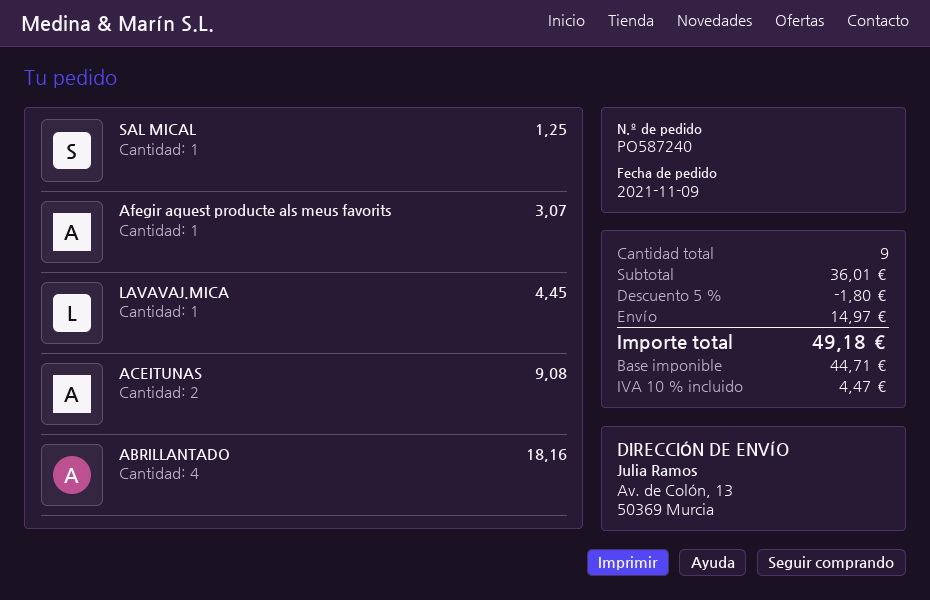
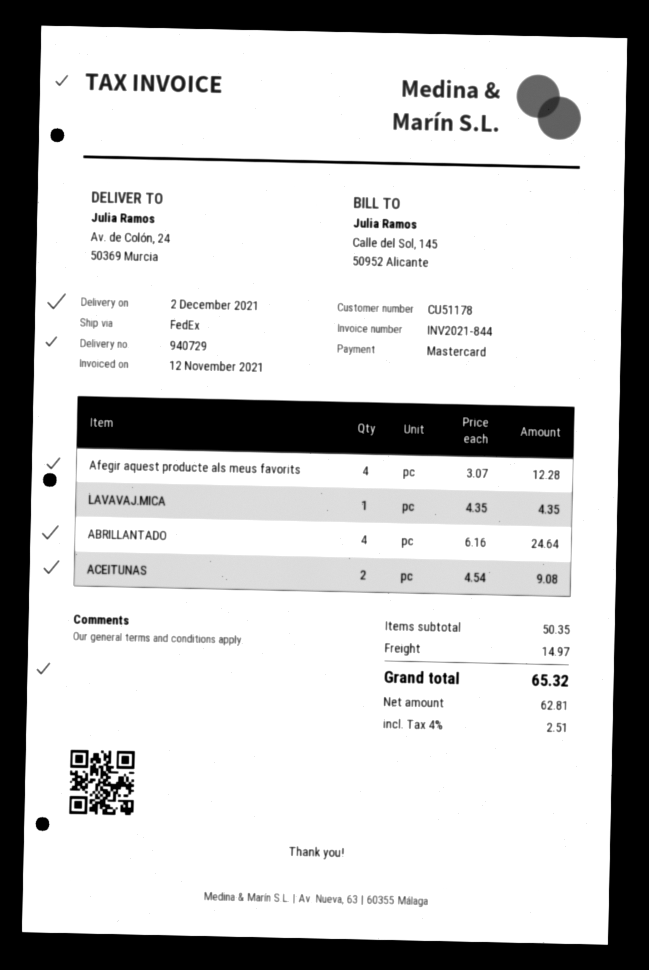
ship to: Av. de Colón, 13, 50369 Murcia -> Av. de Colón, 24, 50369 Murcia
SAL MICAL: 1 for 1.25 -> none
Afegir aquest producte als meus favorits: 1 for 3.07 -> 4 for 12.28
LAVAVAJ.MICA: 1 for 4.45 -> 1 for 4.35
ABRILLANTADO: 4 for 18.16 -> 4 for 24.64
subtotal: 36.01 -> 50.35
discount: 5% = 1.80 -> none
net: 44.71 -> 62.81
tax: 10% = 4.47 -> 4% = 2.51
total: 49.18 -> 65.32

